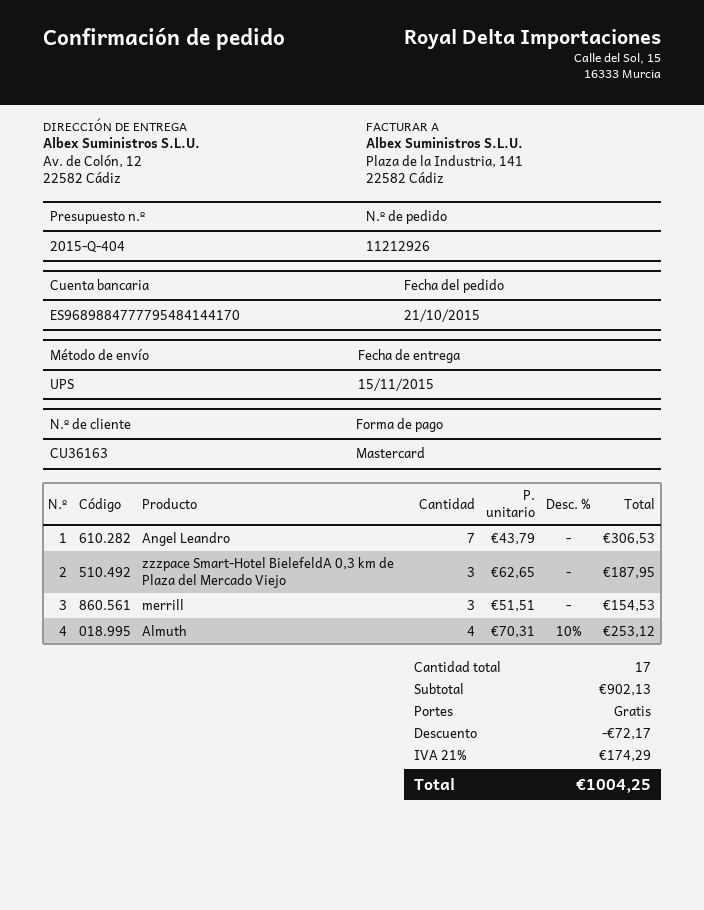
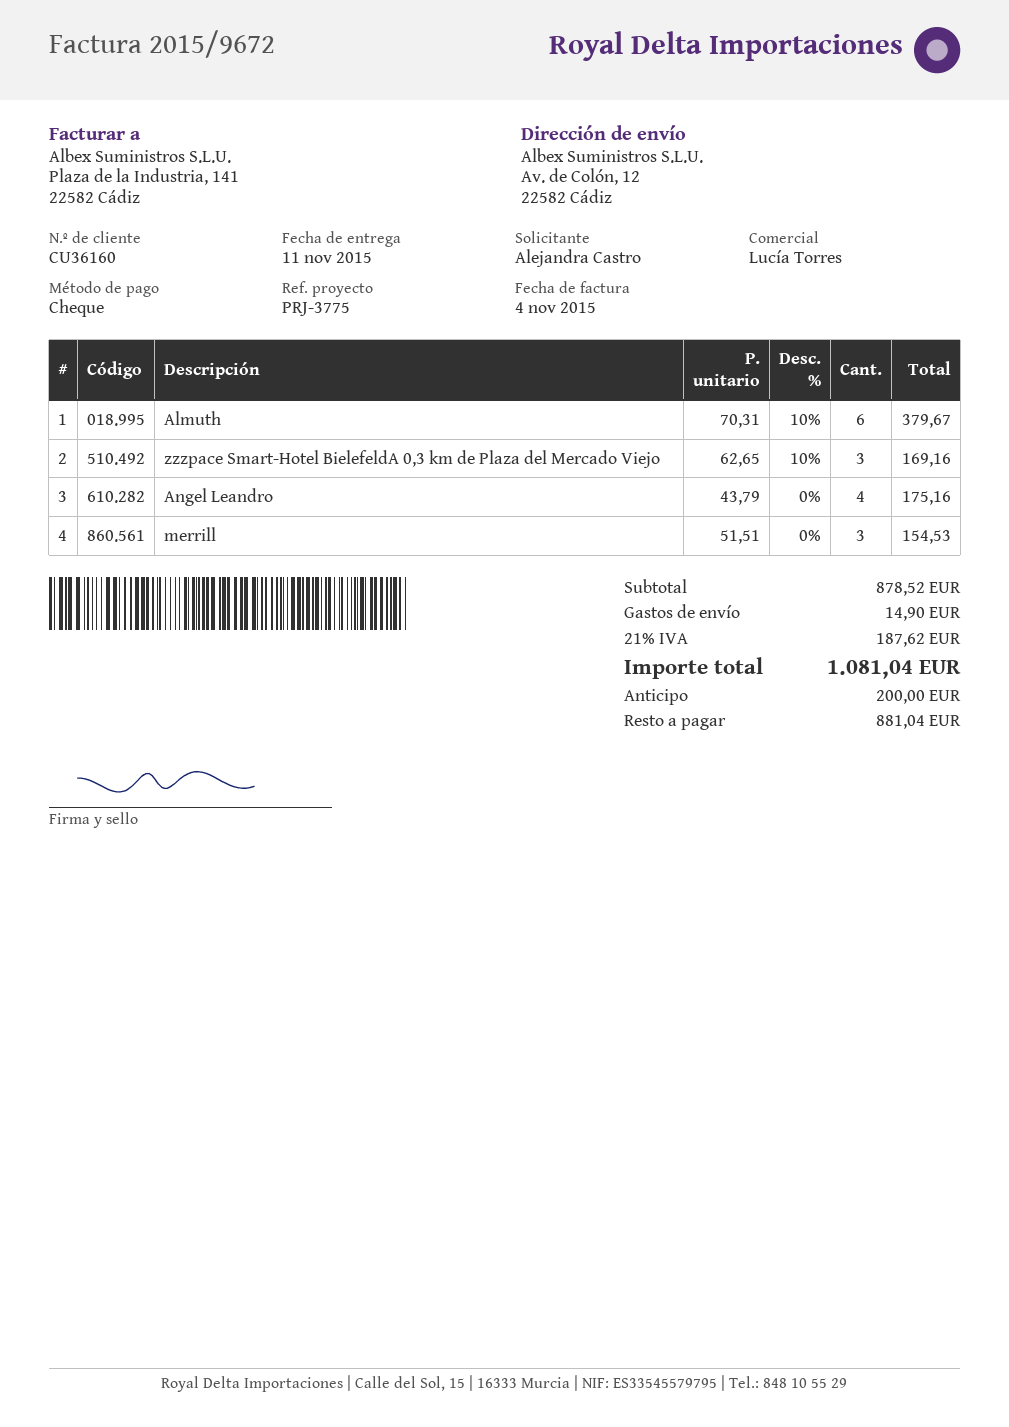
delivery date: 2015-11-15 -> 2015-11-11
customer number: CU36163 -> CU36160
payment method: Mastercard -> cheque
Angel Leandro: 7 x 43.79 = 306.53 -> 4 x 43.79 = 175.16
zzzpace Smart-Hotel BielefeldA 0,3 km de Plaza del Mercado Viejo: 3 x 62.65 = 187.95 -> 3 x 62.65 - 10% = 169.16
Almuth: 4 x 70.31 - 10% = 253.12 -> 6 x 70.31 - 10% = 379.67
subtotal: 902.13 -> 878.52
discount: 72.17 -> none
shipping: 0.00 -> 14.90
tax: 21% = 174.29 -> 21% = 187.62
total: 1004.25 -> 1081.04

